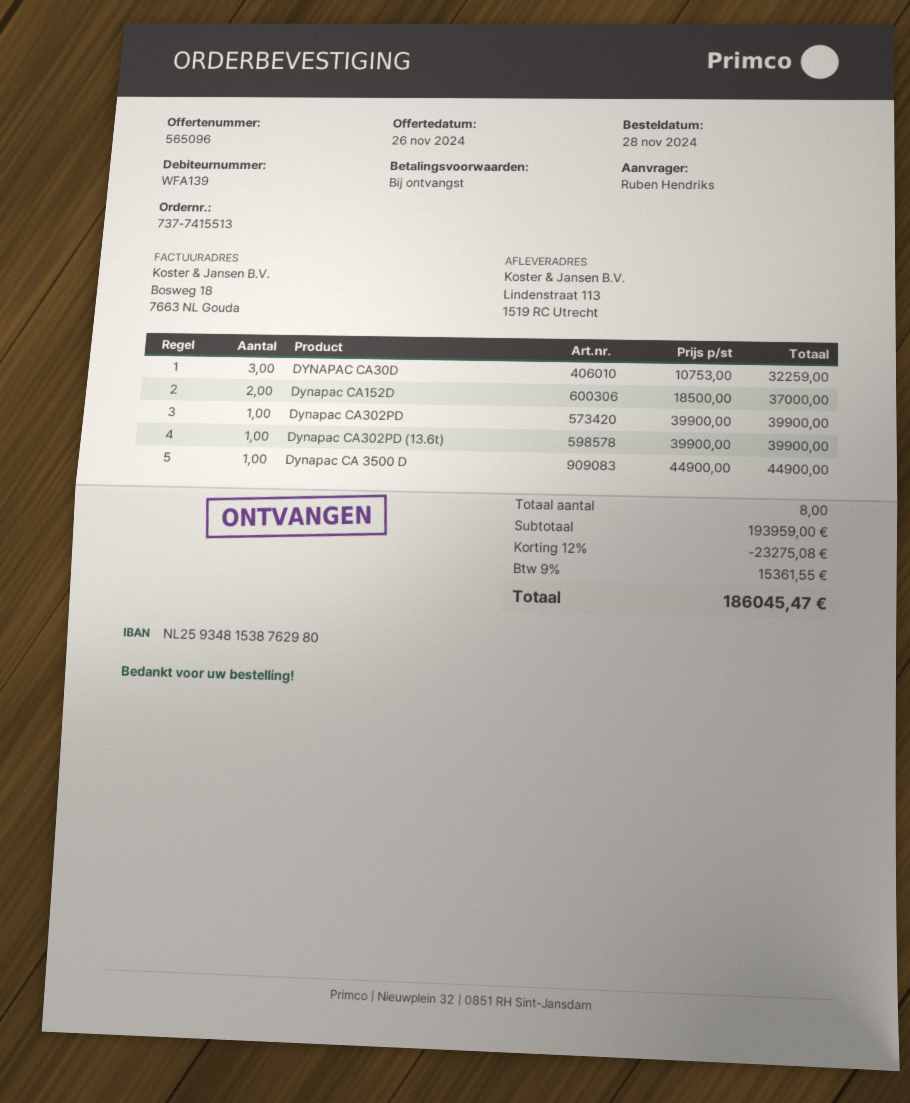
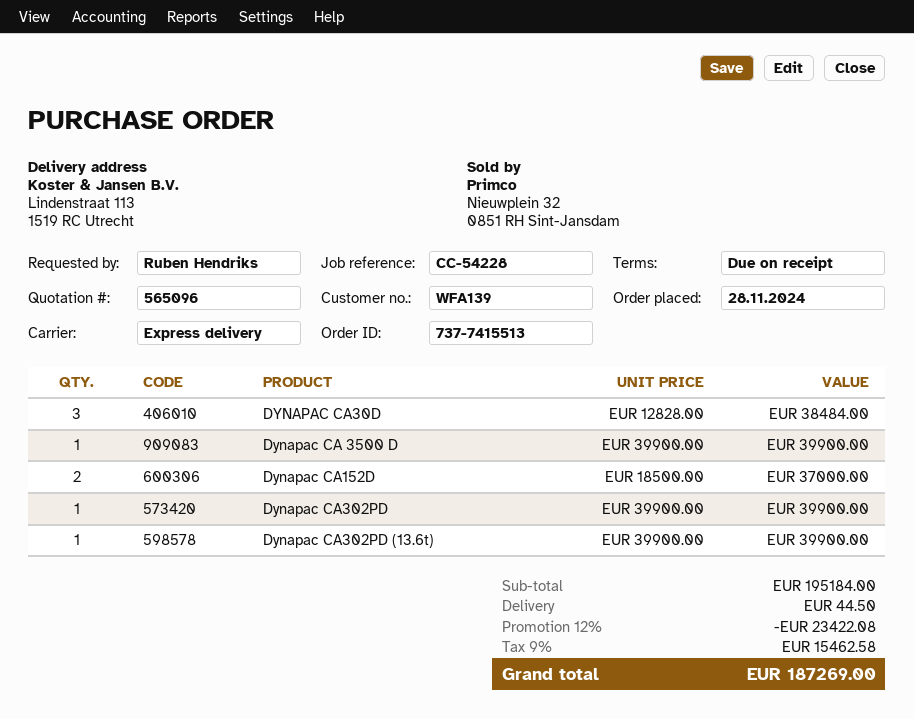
DYNAPAC CA30D: 3 x 10753.00 = 32259.00 -> 3 x 12828.00 = 38484.00
Dynapac CA 3500 D: 1 x 44900.00 = 44900.00 -> 1 x 39900.00 = 39900.00
subtotal: 193959.00 -> 195184.00
discount: 12% = 23275.08 -> 12% = 23422.08
shipping: none -> 44.50
tax: 9% = 15361.55 -> 9% = 15462.58
total: 186045.47 -> 187269.00

